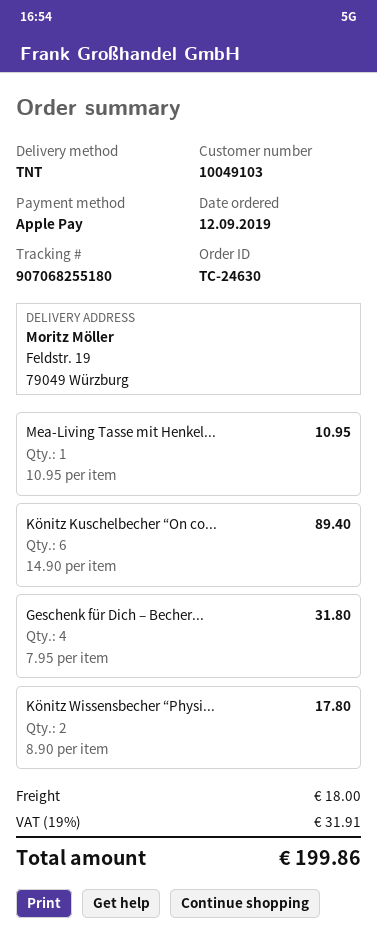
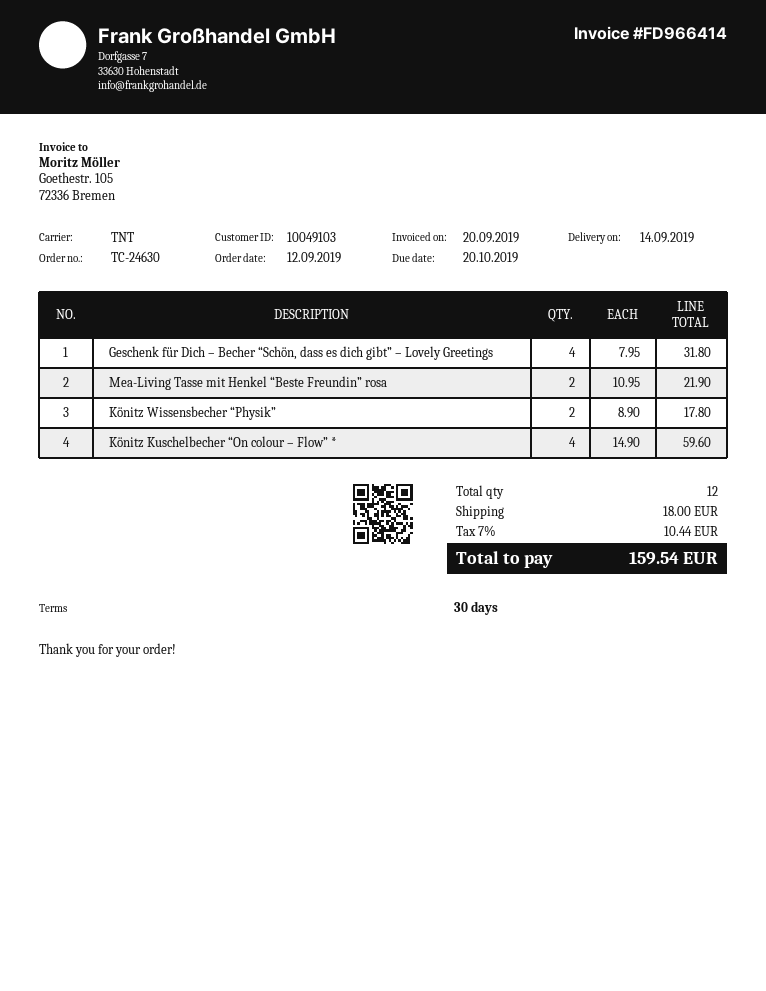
Mea-Living Tasse mit Henkel...: 1 x 10.95 = 10.95 -> 2 x 10.95 = 21.90
Könitz Kuschelbecher “On co...: 6 x 14.90 = 89.40 -> 4 x 14.90 = 59.60
tax: 19% = 31.91 -> 7% = 10.44
total: 199.86 -> 159.54

